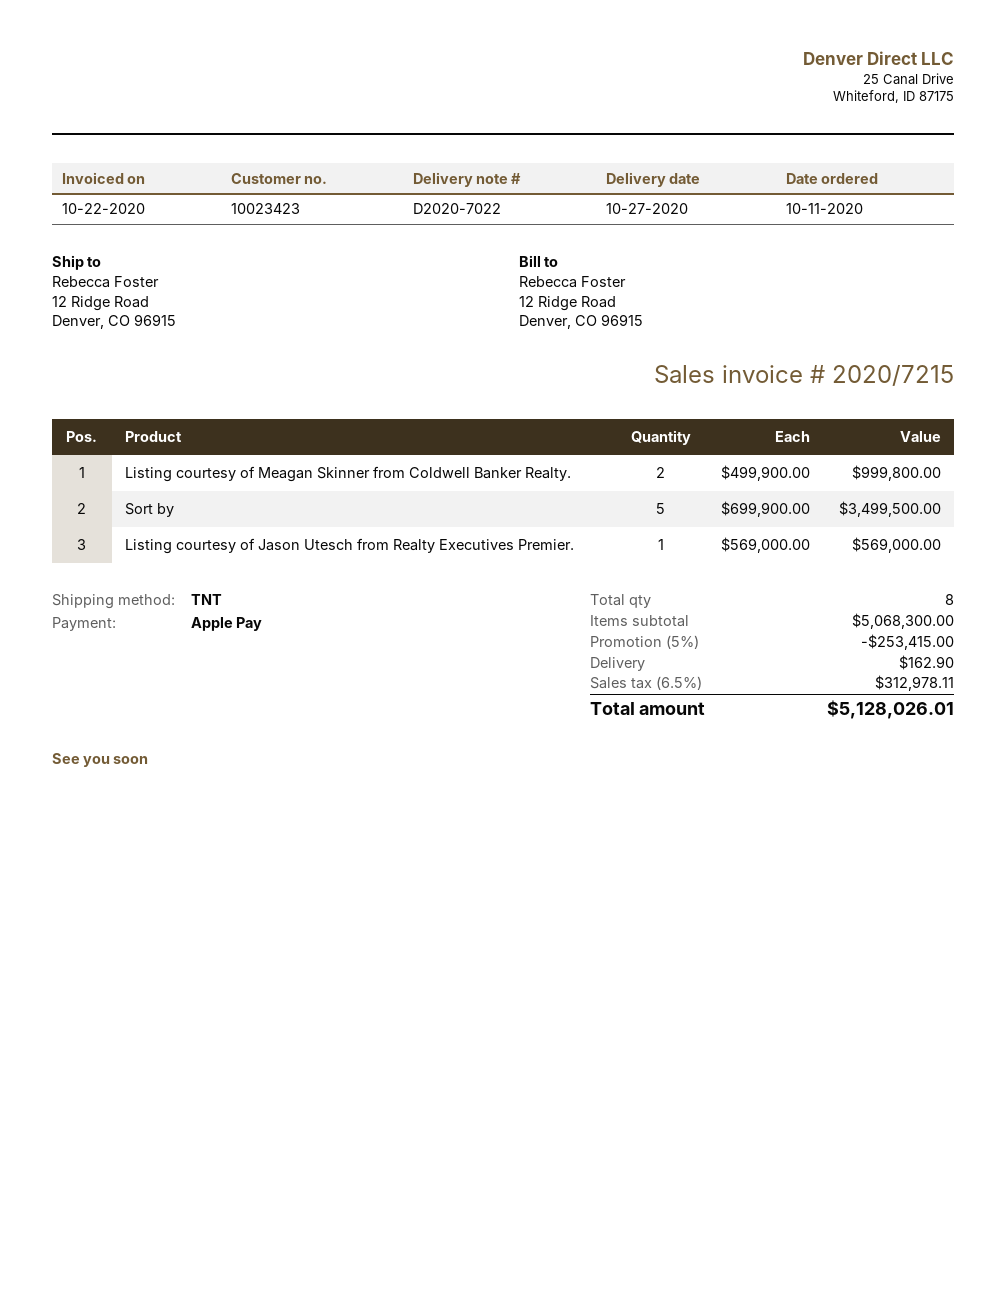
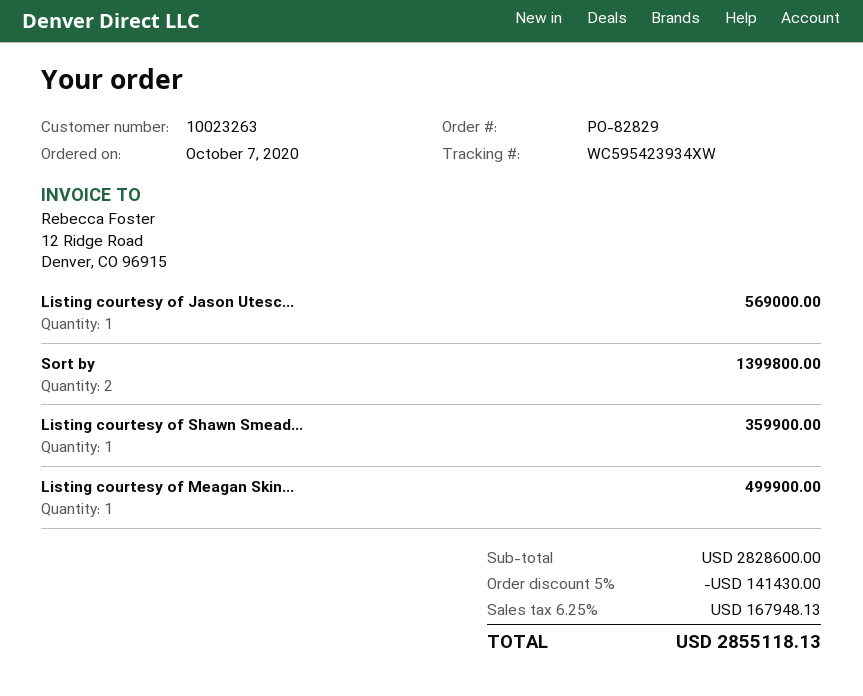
order date: 2020-10-11 -> 2020-10-07
customer number: 10023423 -> 10023263
Listing courtesy of Meagan Skinner from Coldwell Banker Realty.: 2 for 999800.00 -> 1 for 499900.00
Sort by: 5 for 3499500.00 -> 2 for 1399800.00
Listing courtesy of Shawn Smead...: none -> 1 for 359900.00
subtotal: 5068300.00 -> 2828600.00
discount: 5% = 253415.00 -> 5% = 141430.00
shipping: 162.90 -> none
tax: 6.5% = 312978.11 -> 6.25% = 167948.13
total: 5128026.01 -> 2855118.13

